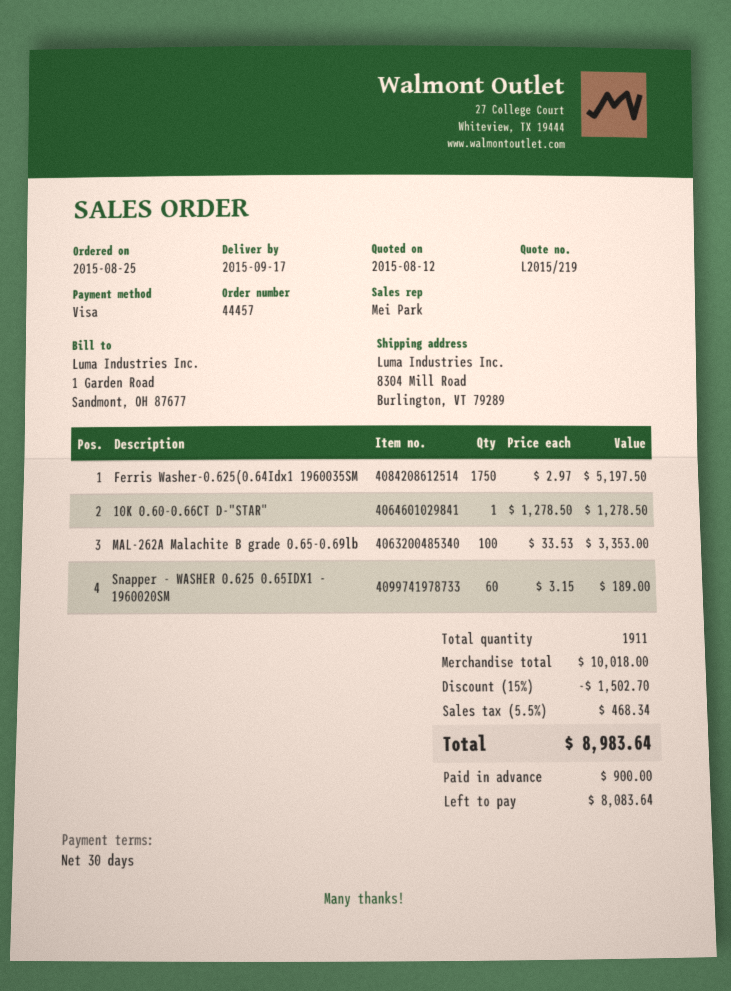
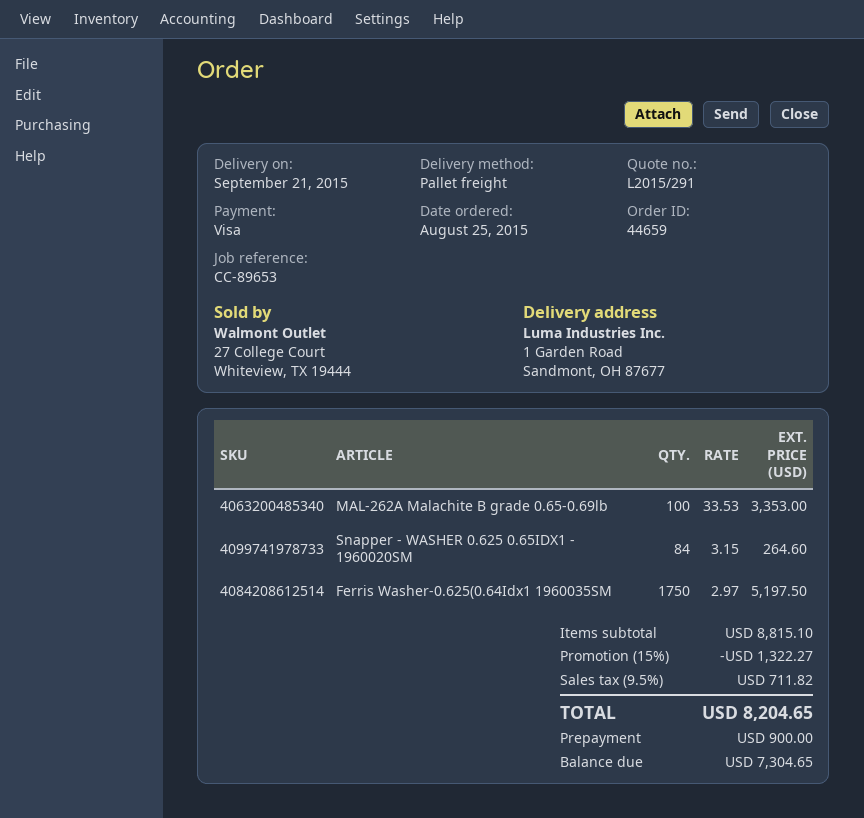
quote number: L2015/219 -> L2015/291
order number: 44457 -> 44659
delivery date: 2015-09-17 -> 2015-09-21
ship to: 8304 Mill Road, Burlington, VT 79289 -> 1 Garden Road, Sandmont, OH 87677
10K 0.60-0.66CT D-"STAR": 1 x 1278.50 = 1278.50 -> none
Snapper - WASHER 0.625 0.65IDX1 - 1960020SM: 60 x 3.15 = 189.00 -> 84 x 3.15 = 264.60
subtotal: 10018.00 -> 8815.10
discount: 15% = 1502.70 -> 15% = 1322.27
tax: 5.5% = 468.34 -> 9.5% = 711.82
total: 8983.64 -> 8204.65
balance: 8083.64 -> 7304.65

